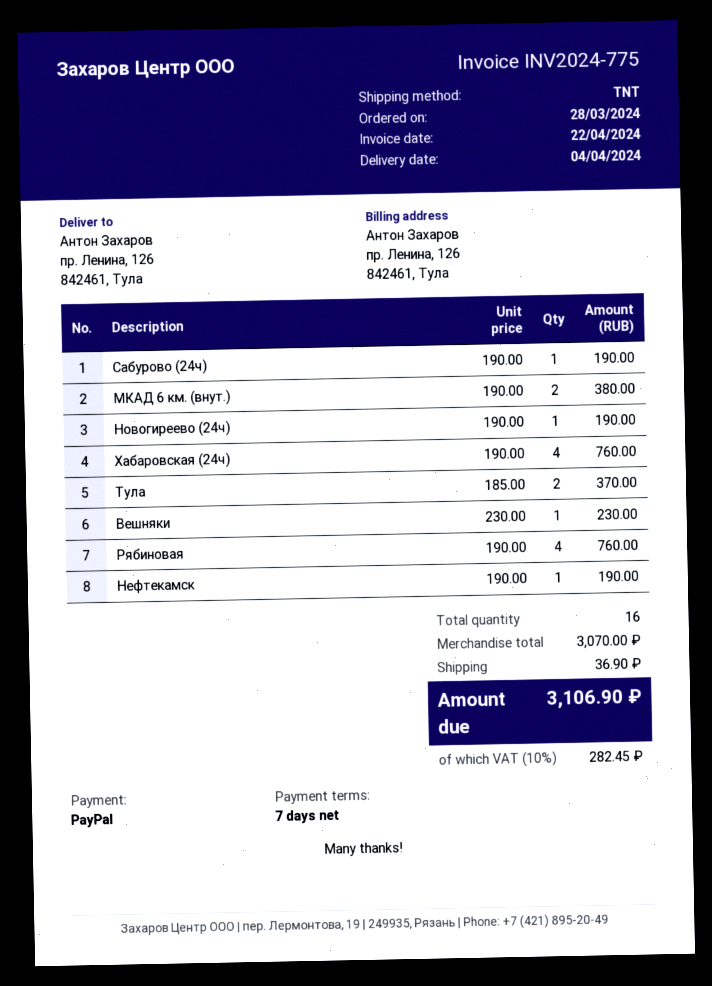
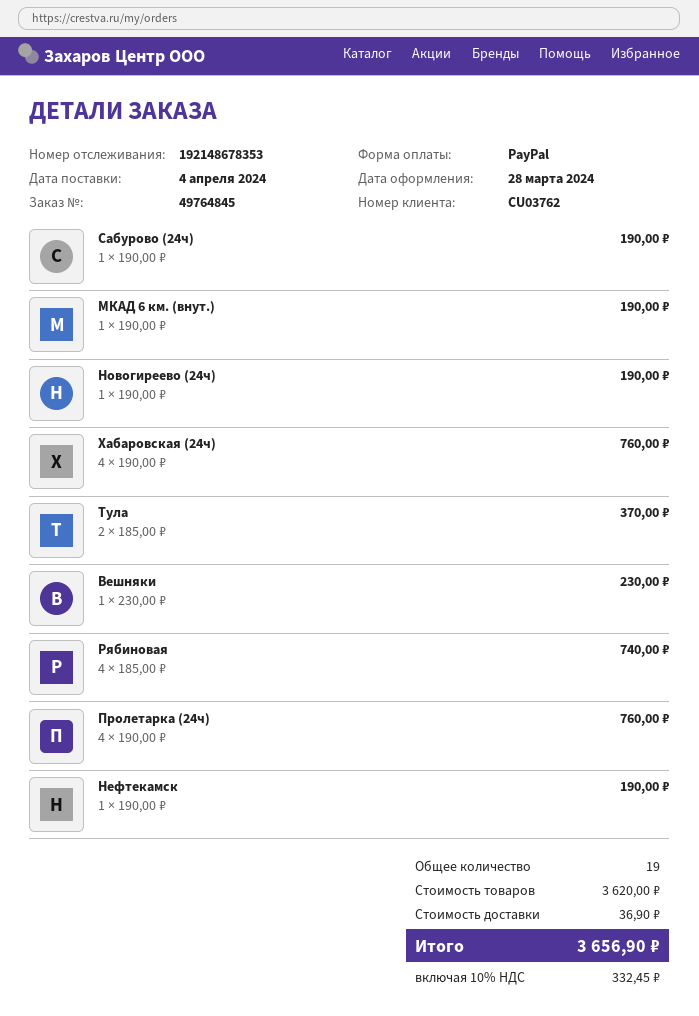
МКАД 6 км. (внут.): 2 x 190.00 = 380.00 -> 1 x 190.00 = 190.00
Рябиновая: 4 x 190.00 = 760.00 -> 4 x 185.00 = 740.00
Пролетарка (24ч): none -> 4 x 190.00 = 760.00
total quantity: 16 -> 19
subtotal: 3070.00 -> 3620.00
tax: 10% = 282.45 -> 10% = 332.45
total: 3106.90 -> 3656.90

